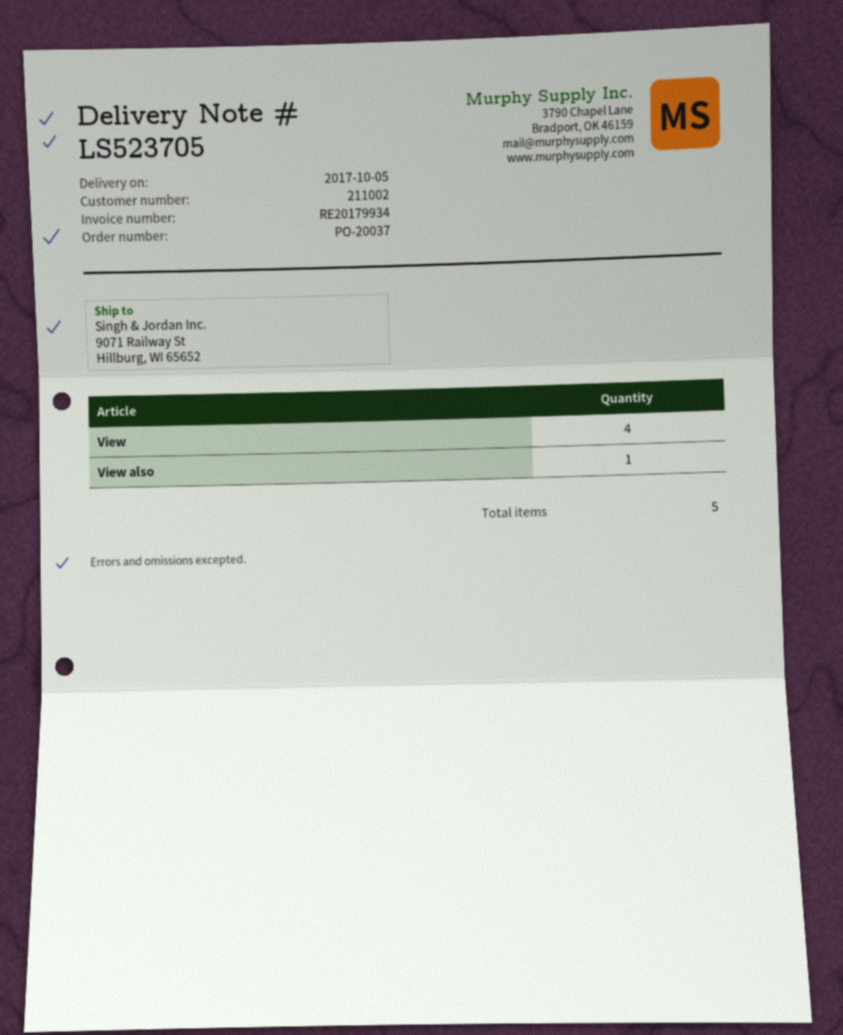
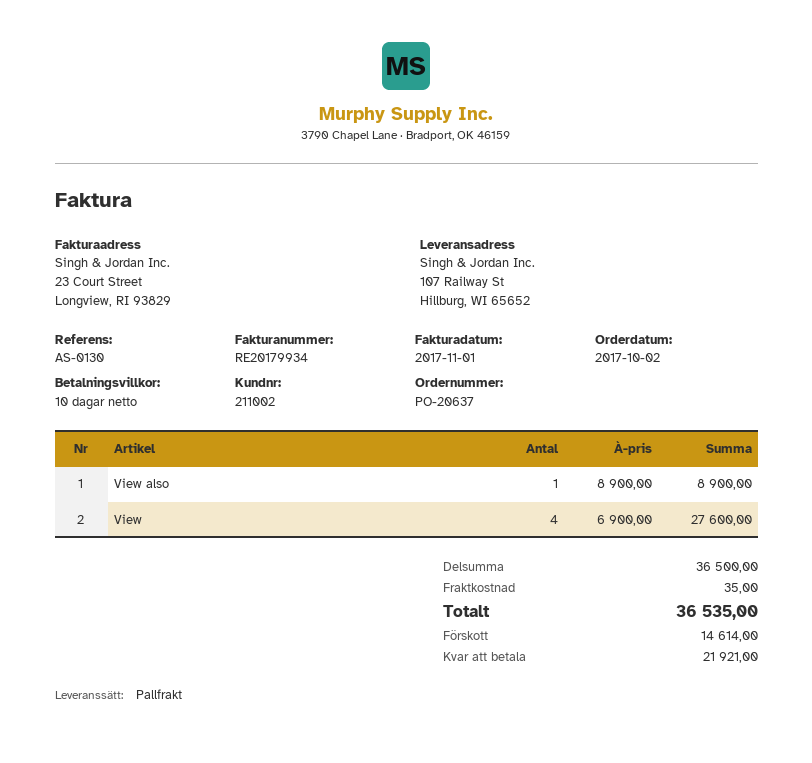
order number: PO-20037 -> PO-20637
ship to: 9071 Railway St, Hillburg, WI 65652 -> 107 Railway St, Hillburg, WI 65652

